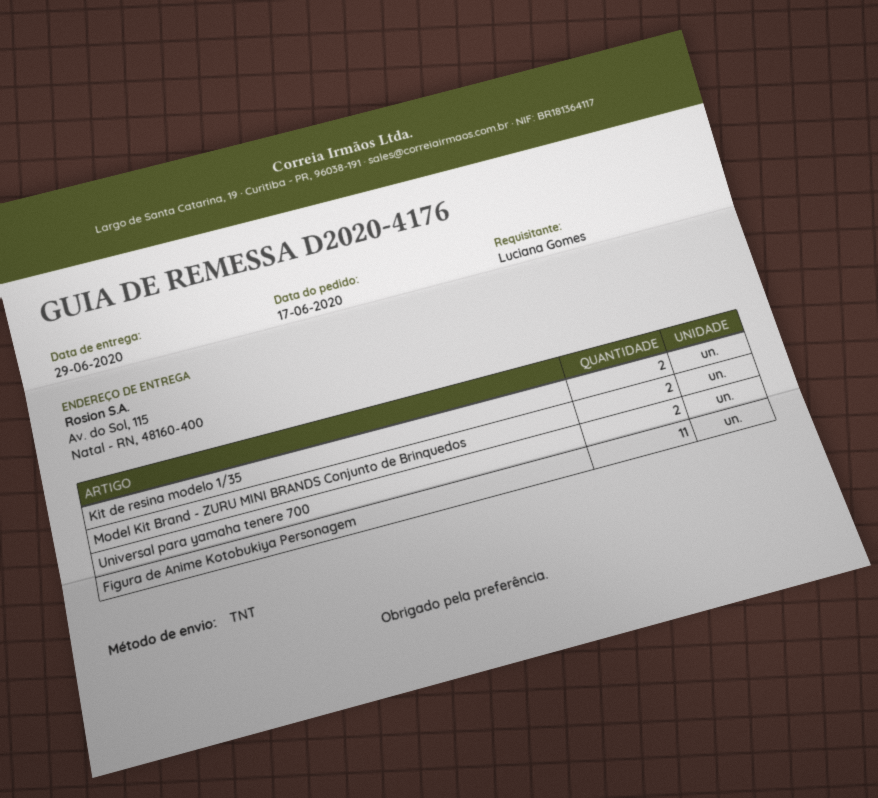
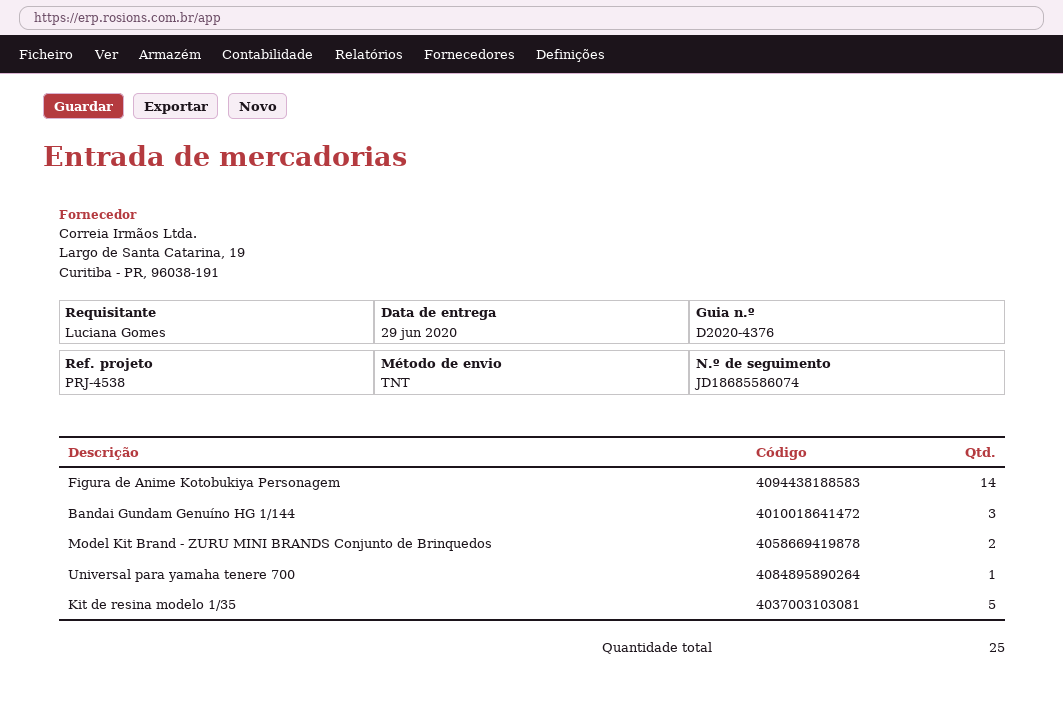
delivery note number: D2020-4176 -> D2020-4376
Kit de resina modelo 1/35: 2 -> 5
Universal para yamaha tenere 700: 2 -> 1
Figura de Anime Kotobukiya Personagem: 11 -> 14
Bandai Gundam Genuíno HG 1/144: none -> 3

